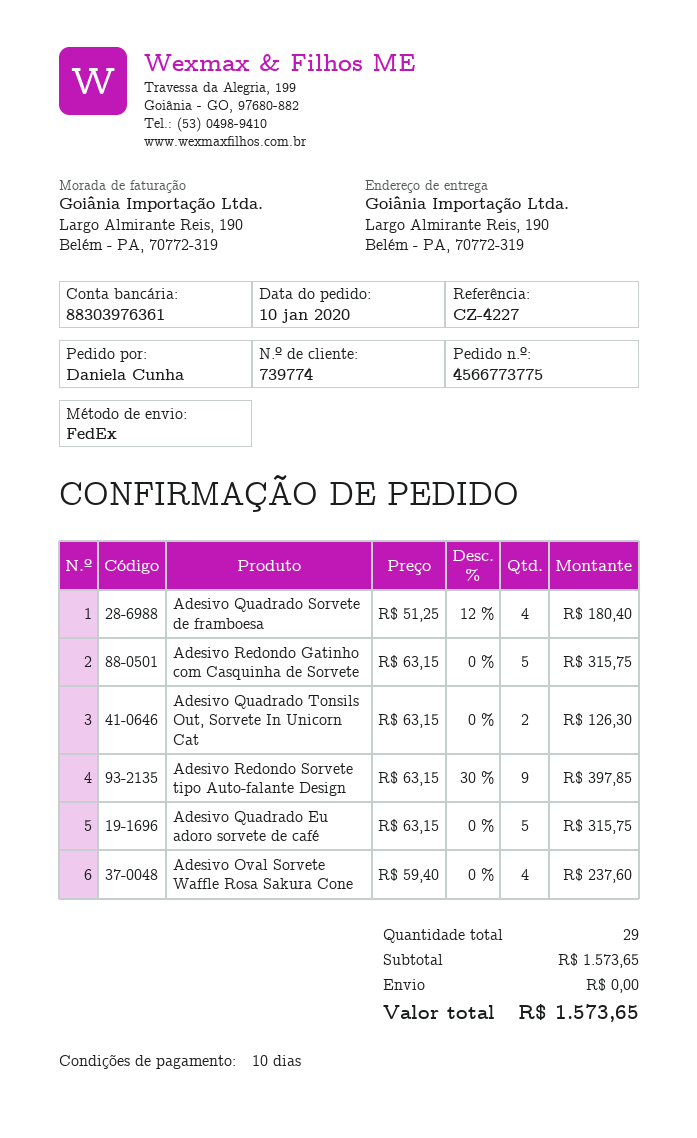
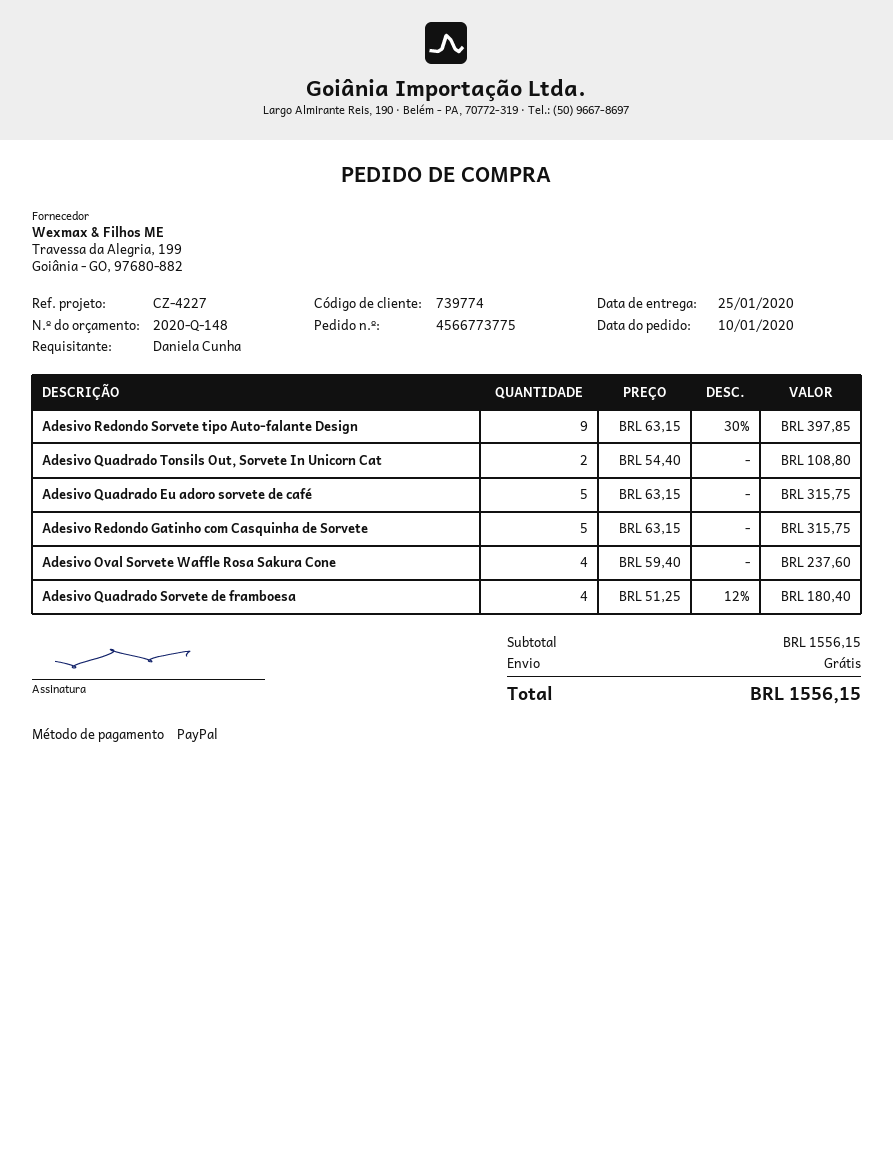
Adesivo Quadrado Tonsils Out, Sorvete In Unicorn Cat: 2 x 63.15 = 126.30 -> 2 x 54.40 = 108.80
subtotal: 1573.65 -> 1556.15
total: 1573.65 -> 1556.15

